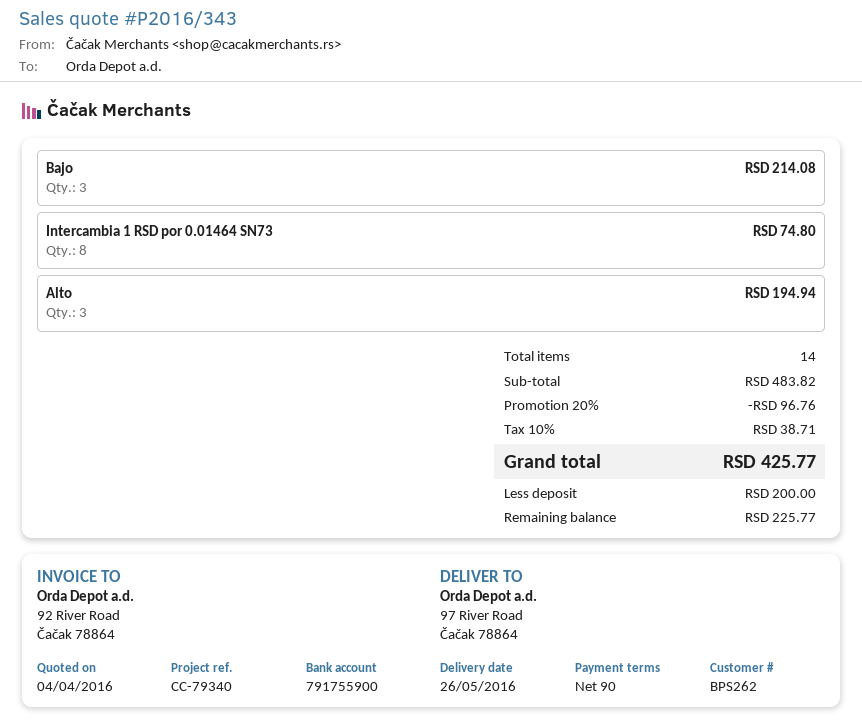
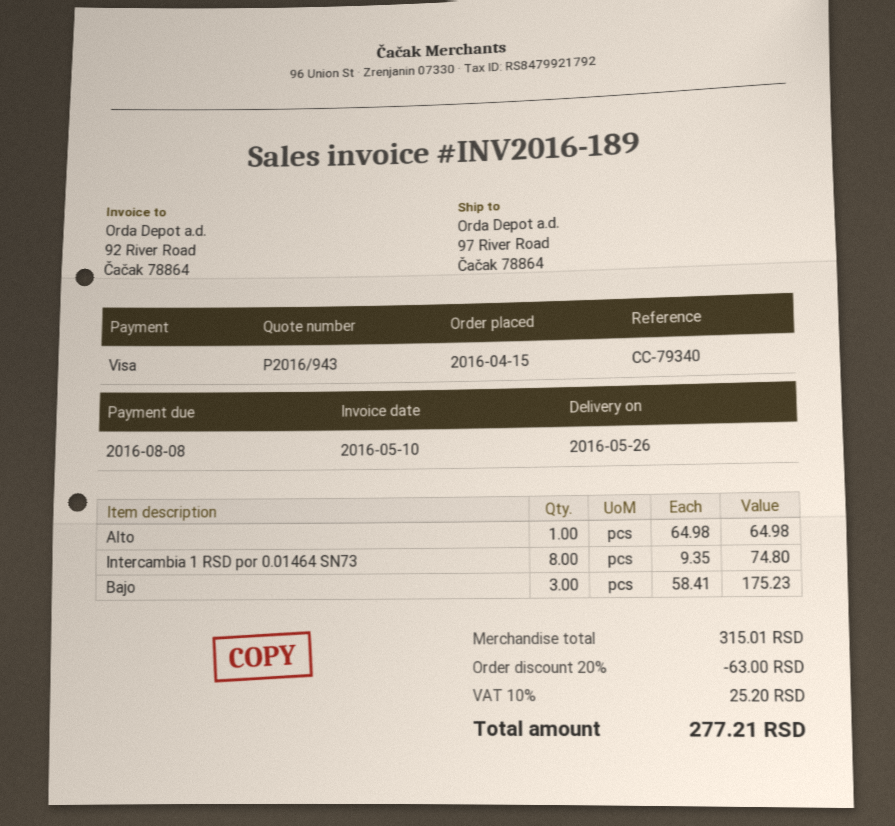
quote number: P2016/343 -> P2016/943
Bajo: 3 for 214.08 -> 3 for 175.23
Alto: 3 for 194.94 -> 1 for 64.98
subtotal: 483.82 -> 315.01
discount: 20% = 96.76 -> 20% = 63.00
tax: 10% = 38.71 -> 10% = 25.20
total: 425.77 -> 277.21

